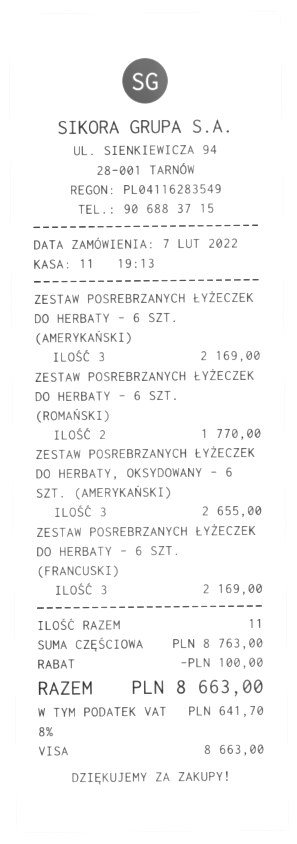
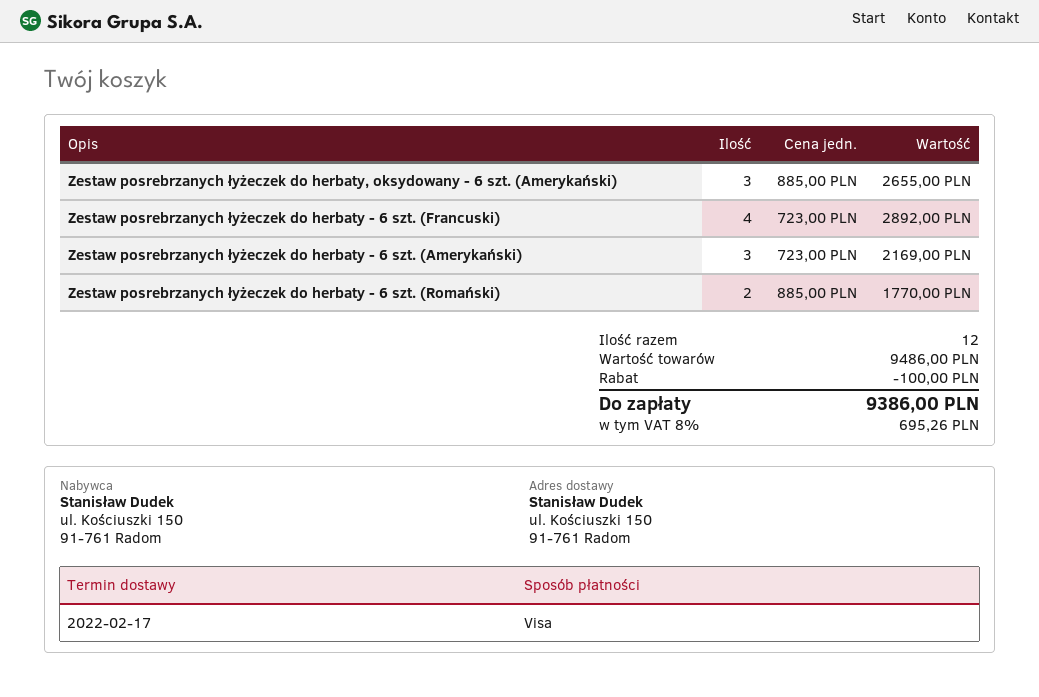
ZESTAW POSREBRZANYCH ŁYŻECZEK DO HERBATY - 6 SZT. (FRANCUSKI): 3 for 2169.00 -> 4 for 2892.00
total quantity: 11 -> 12
subtotal: 8763.00 -> 9486.00
tax: 8% = 641.70 -> 8% = 695.26
total: 8663.00 -> 9386.00

